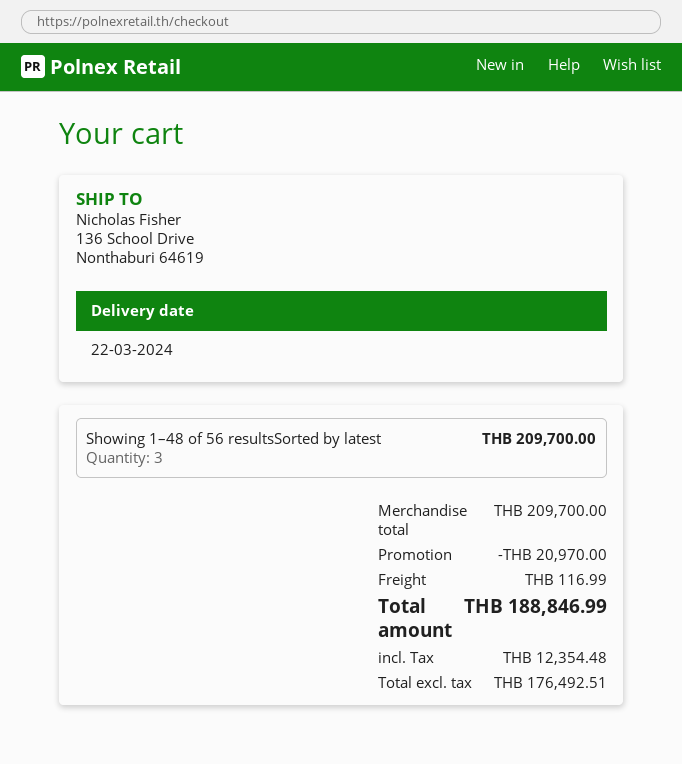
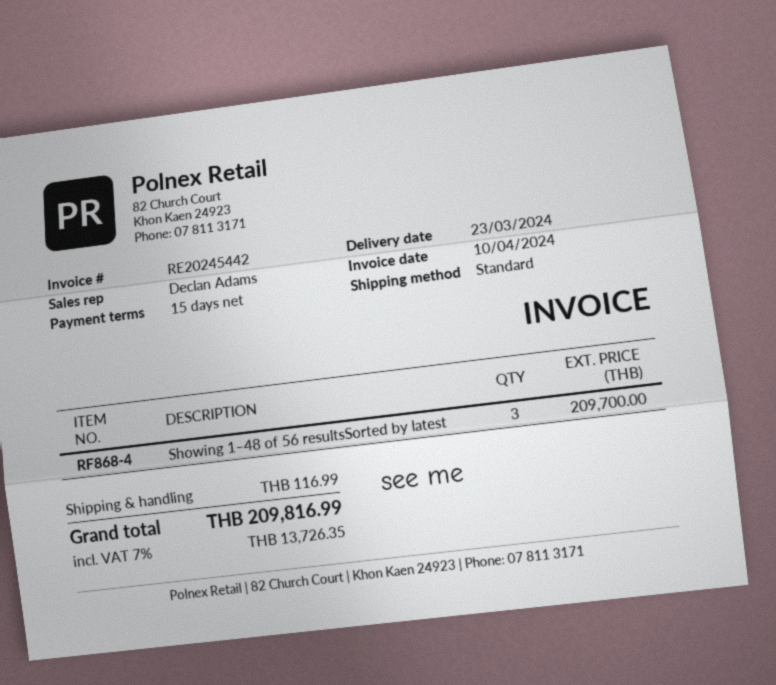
delivery date: 2024-03-22 -> 2024-03-23
discount: 20970.00 -> none
tax: 12354.48 -> 13726.35
total: 188846.99 -> 209816.99

